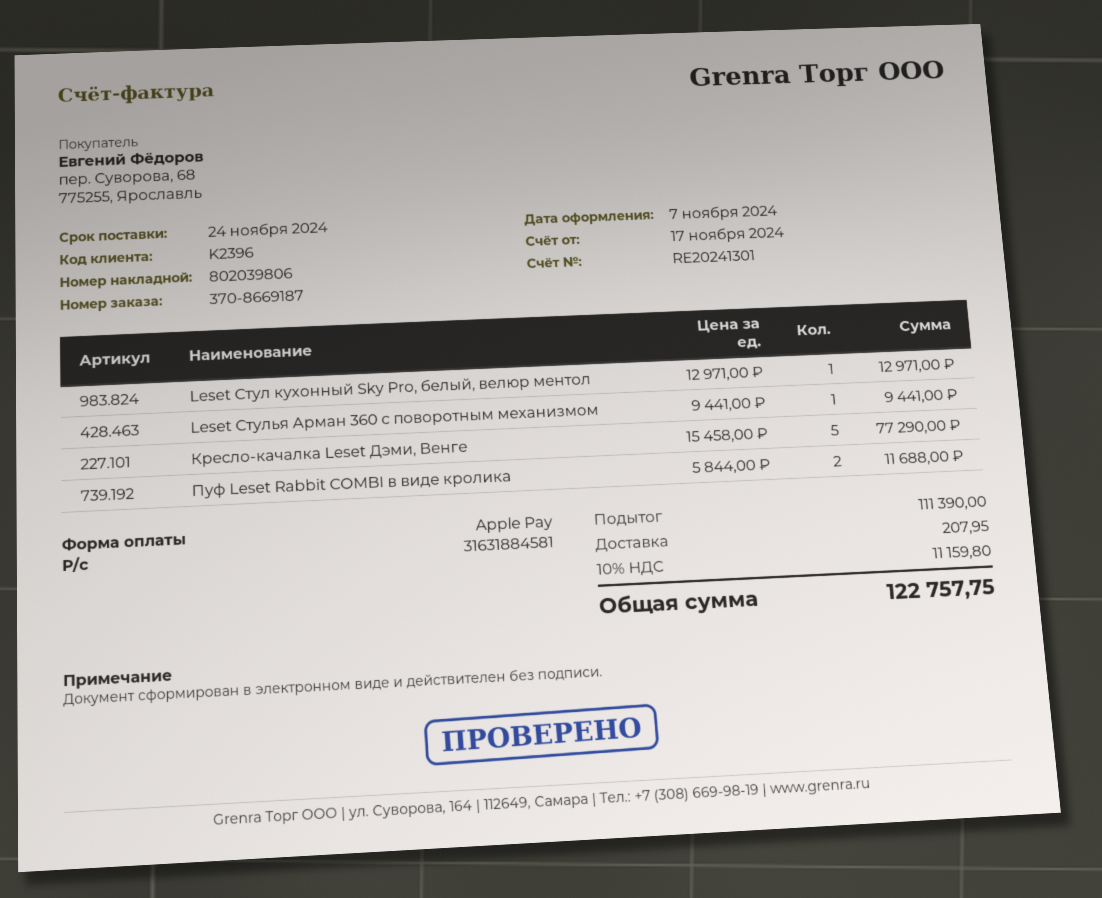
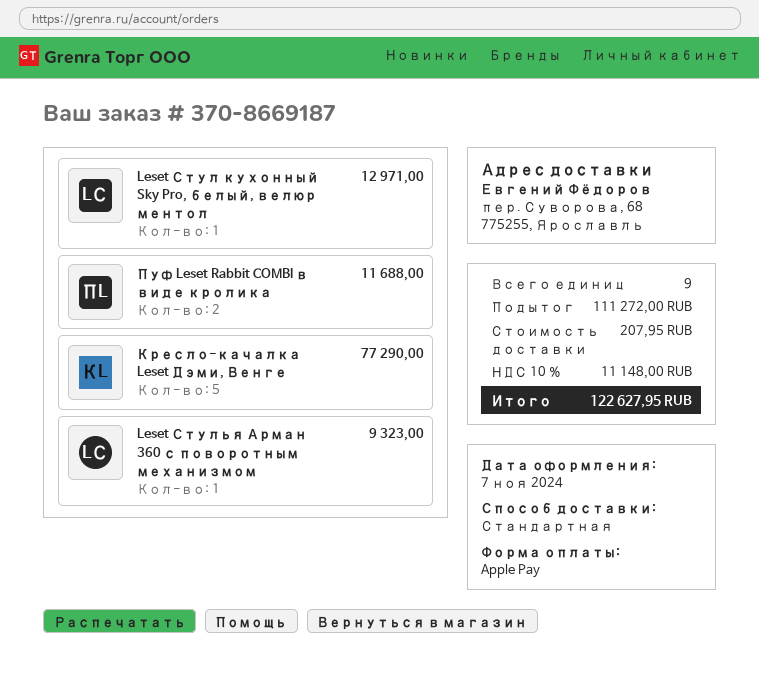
Leset Стулья Арман 360 с поворотным механизмом: 1 for 9441.00 -> 1 for 9323.00
subtotal: 111390.00 -> 111272.00
tax: 10% = 11159.80 -> 10% = 11148.00
total: 122757.75 -> 122627.95

